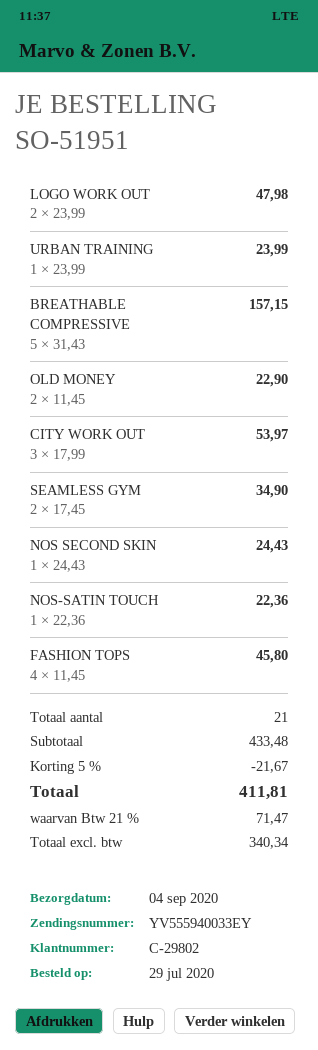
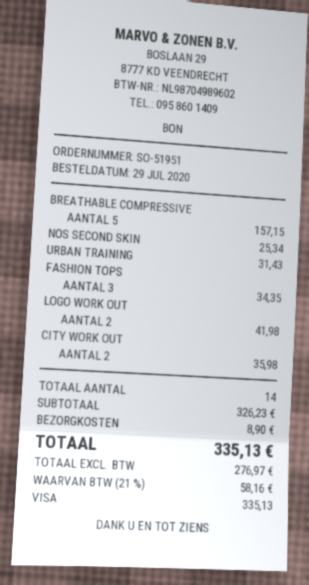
LOGO WORK OUT: 2 for 47.98 -> 2 for 41.98
URBAN TRAINING: 1 for 23.99 -> 1 for 31.43
OLD MONEY: 2 for 22.90 -> none
CITY WORK OUT: 3 for 53.97 -> 2 for 35.98
SEAMLESS GYM: 2 for 34.90 -> none
NOS SECOND SKIN: 1 for 24.43 -> 1 for 25.34
NOS-SATIN TOUCH: 1 for 22.36 -> none
FASHION TOPS: 4 for 45.80 -> 3 for 34.35
total quantity: 21 -> 14
subtotal: 433.48 -> 326.23
discount: 5% = 21.67 -> none
shipping: none -> 8.90
net: 340.34 -> 276.97
tax: 21% = 71.47 -> 21% = 58.16
total: 411.81 -> 335.13

